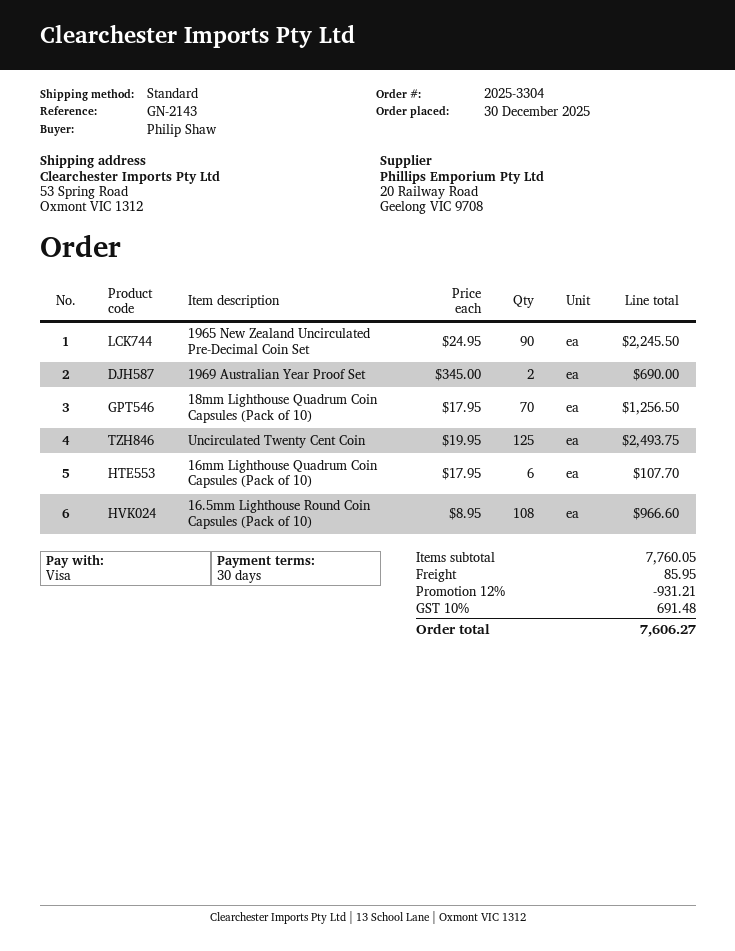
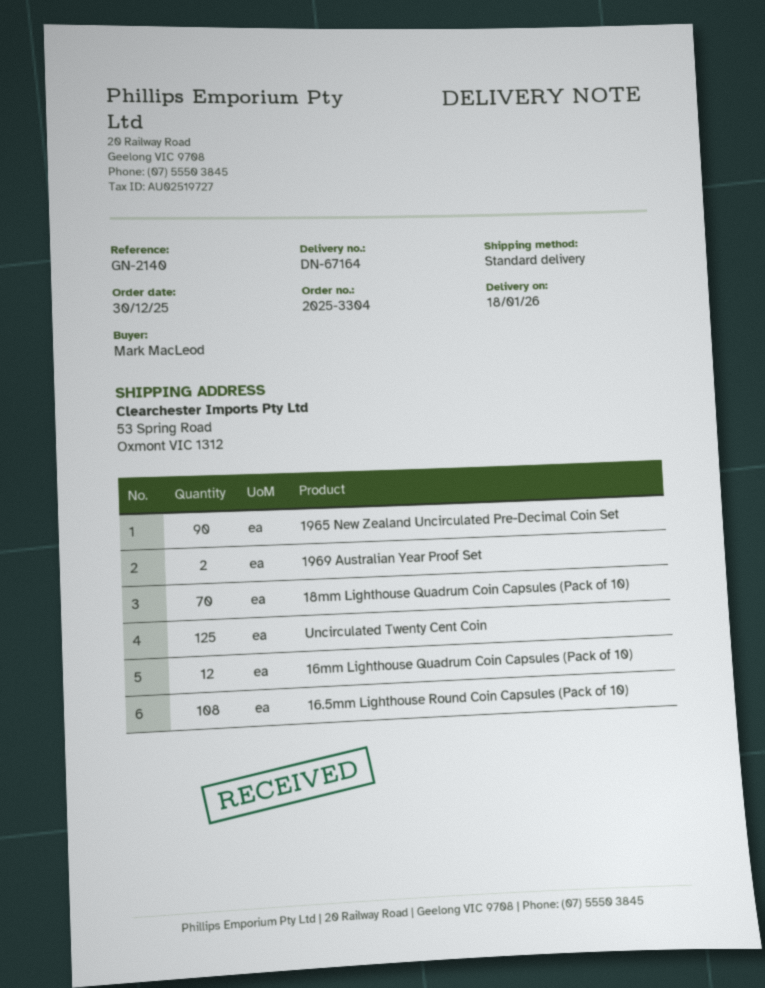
reference: GN-2143 -> GN-2140
ordered by: Philip Shaw -> Mark MacLeod
16mm Lighthouse Quadrum Coin Capsules (Pack of 10): 6 -> 12

